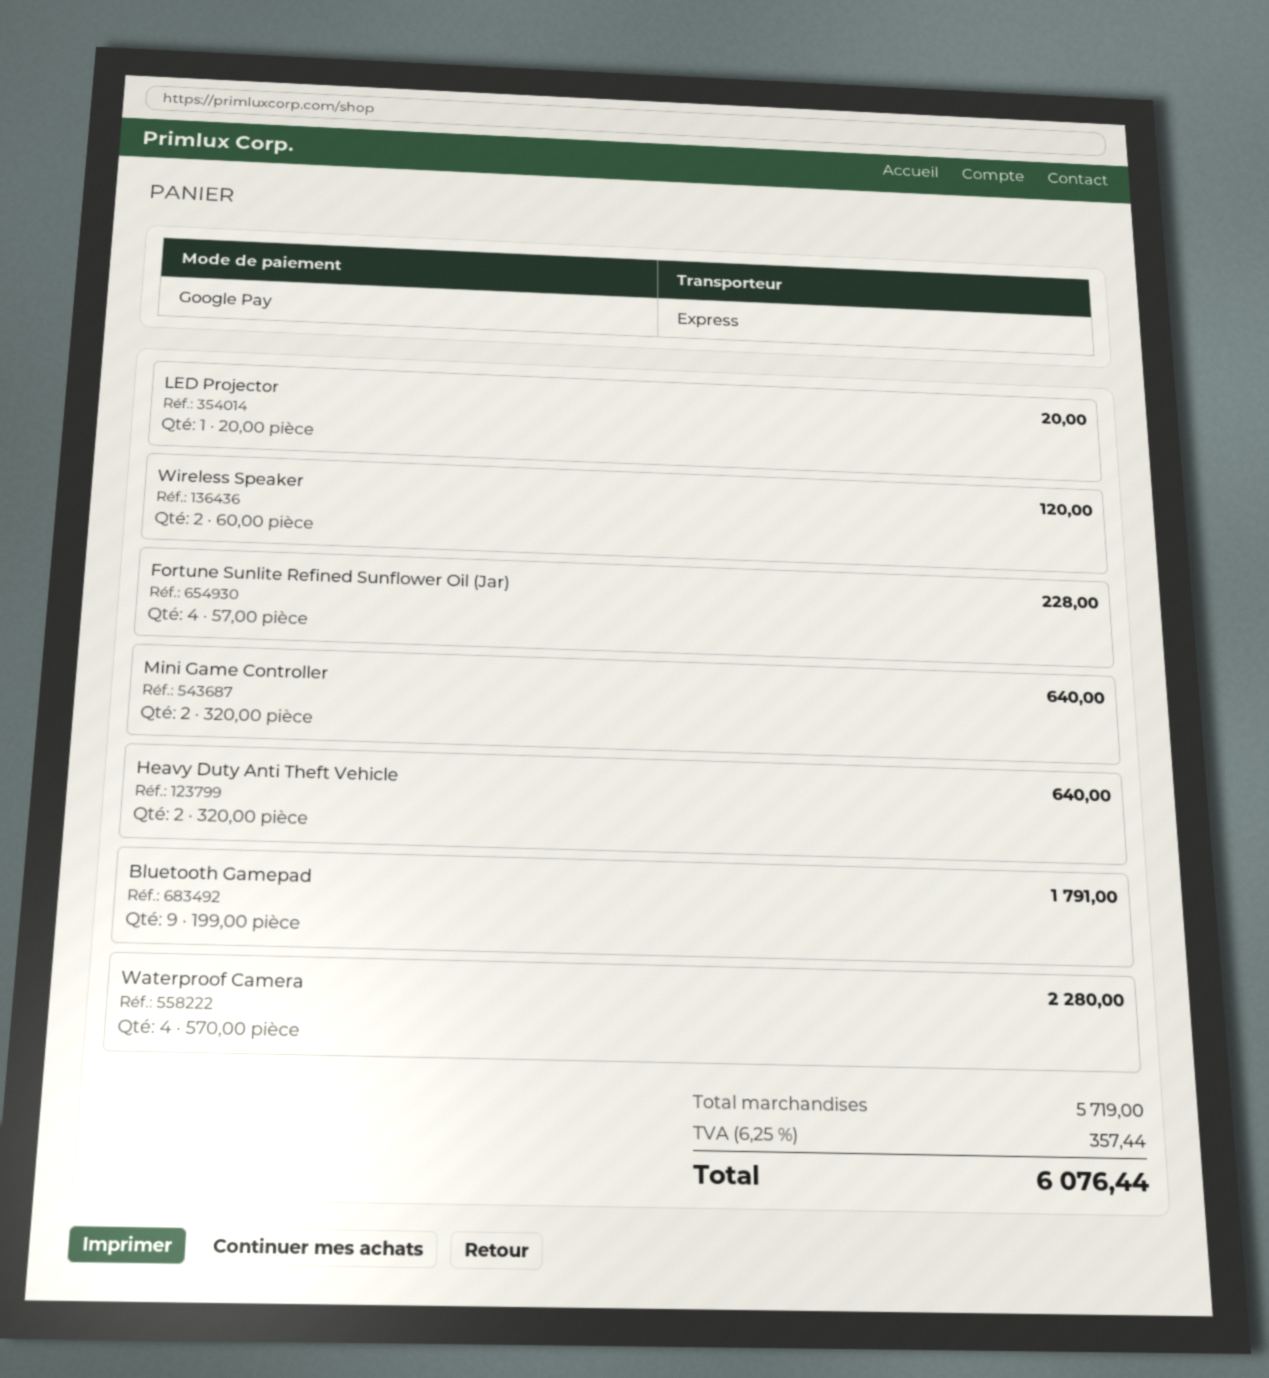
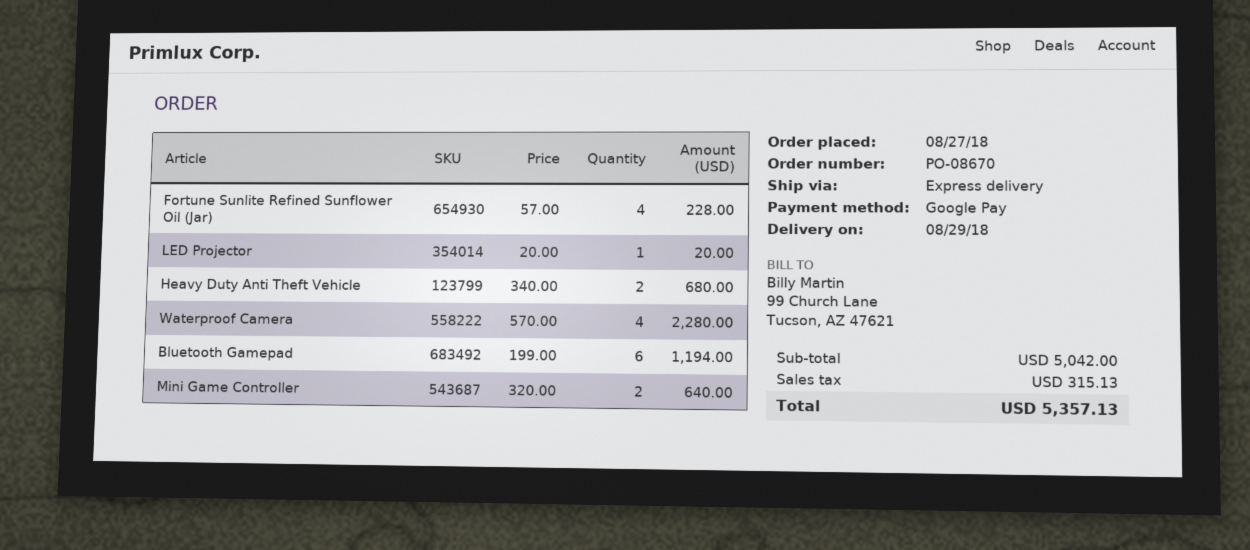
Wireless Speaker: 2 x 60.00 = 120.00 -> none
Heavy Duty Anti Theft Vehicle: 2 x 320.00 = 640.00 -> 2 x 340.00 = 680.00
Bluetooth Gamepad: 9 x 199.00 = 1791.00 -> 6 x 199.00 = 1194.00
subtotal: 5719.00 -> 5042.00
tax: 357.44 -> 315.13
total: 6076.44 -> 5357.13

